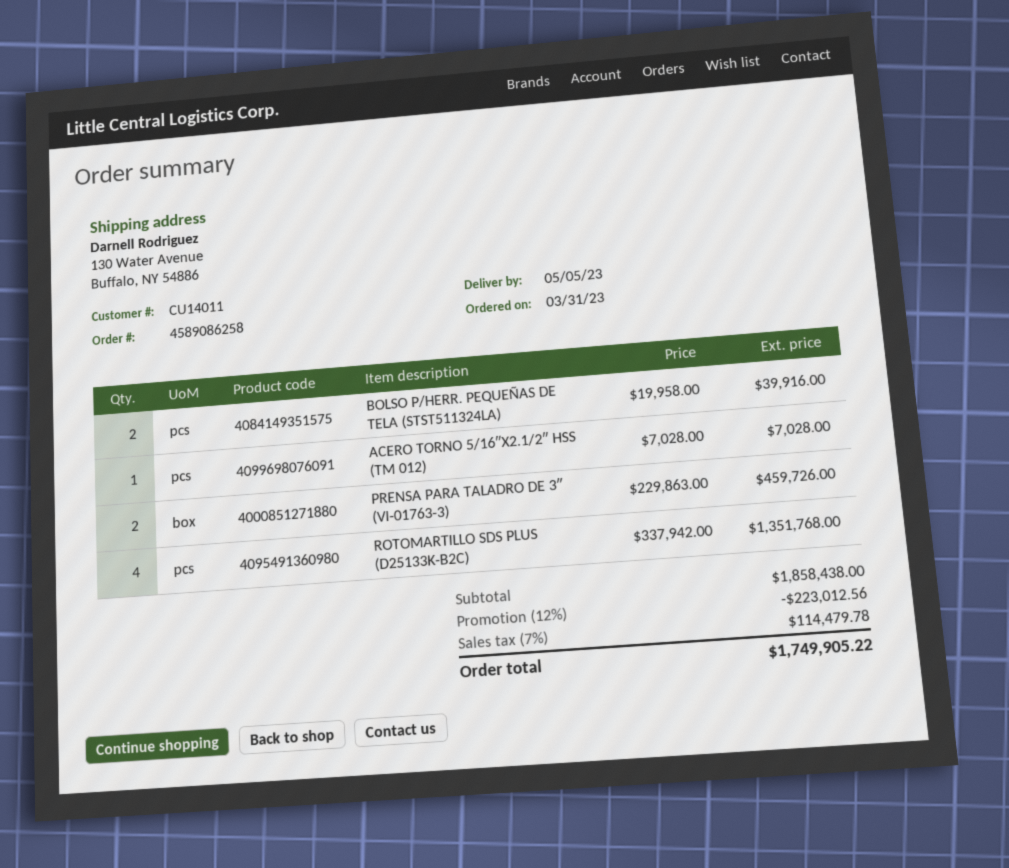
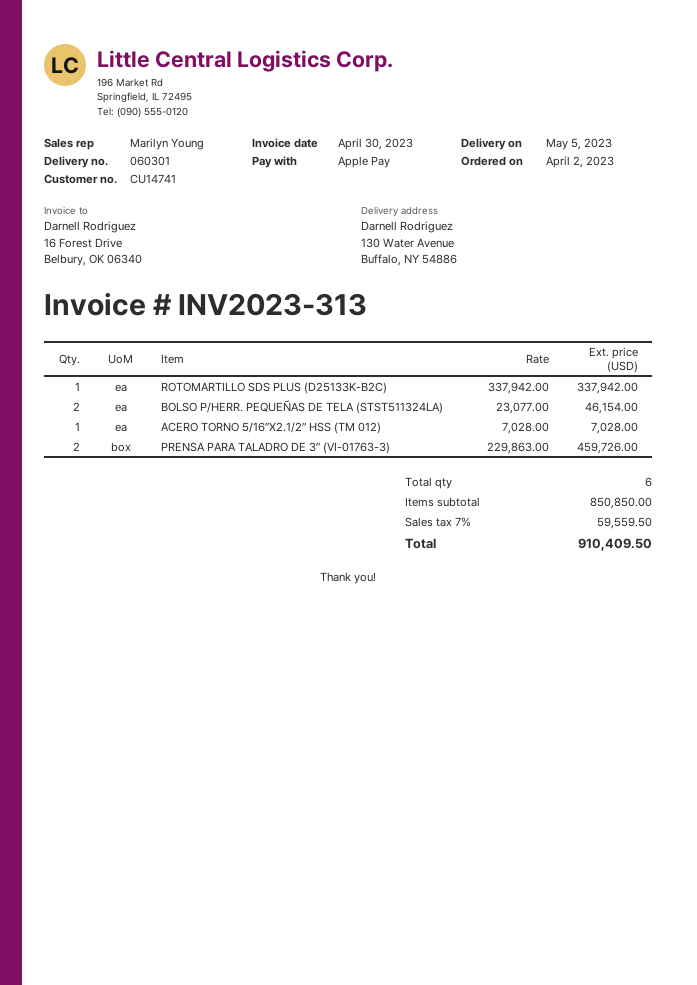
order date: 2023-03-31 -> 2023-04-02
customer number: CU14011 -> CU14741
BOLSO P/HERR. PEQUEÑAS DE TELA (STST511324LA): 2 x 19958.00 = 39916.00 -> 2 x 23077.00 = 46154.00
ROTOMARTILLO SDS PLUS (D25133K-B2C): 4 x 337942.00 = 1351768.00 -> 1 x 337942.00 = 337942.00
subtotal: 1858438.00 -> 850850.00
discount: 12% = 223012.56 -> none
tax: 7% = 114479.78 -> 7% = 59559.50
total: 1749905.22 -> 910409.50

